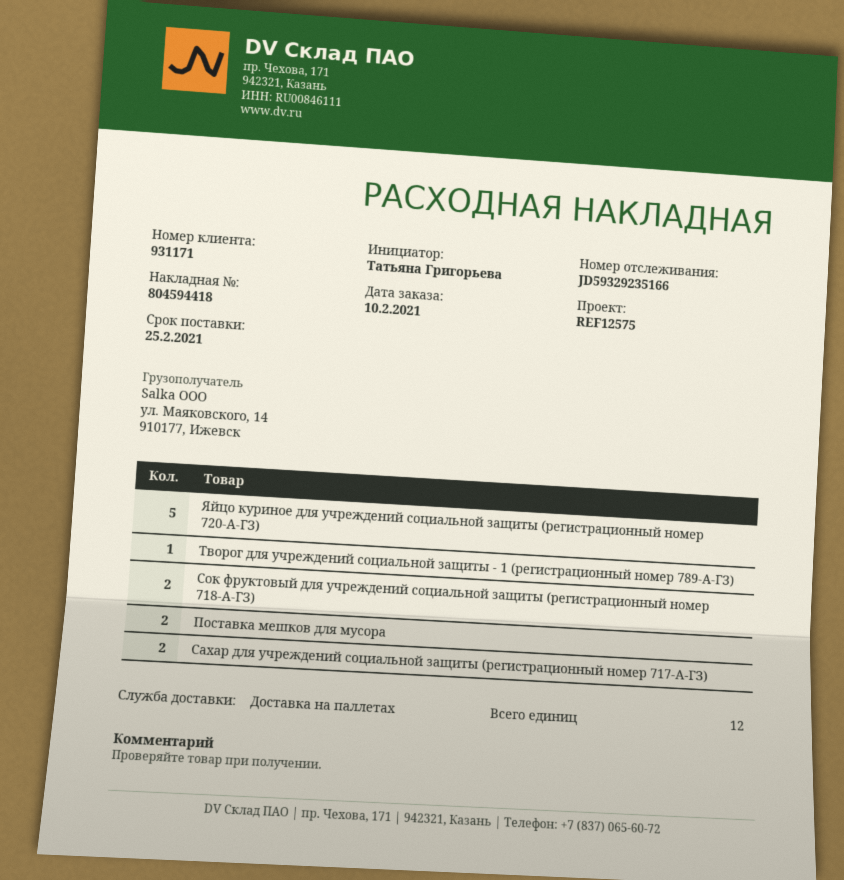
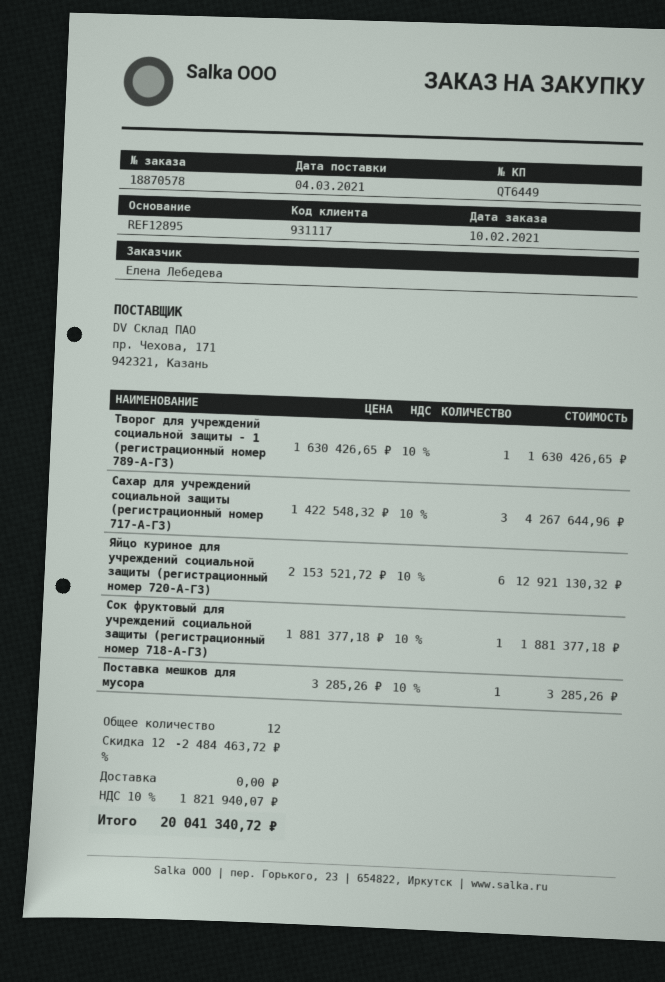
delivery date: 2021-02-25 -> 2021-03-04
customer number: 931171 -> 931117
reference: REF12575 -> REF12895
ordered by: Татьяна Григорьева -> Елена Лебедева
Яйцо куриное для учреждений социальной защиты (регистрационный номер 720-А-ГЗ): 5 -> 6
Сок фруктовый для учреждений социальной защиты (регистрационный номер 718-А-ГЗ): 2 -> 1
Поставка мешков для мусора: 2 -> 1
Сахар для учреждений социальной защиты (регистрационный номер 717-А-ГЗ): 2 -> 3

